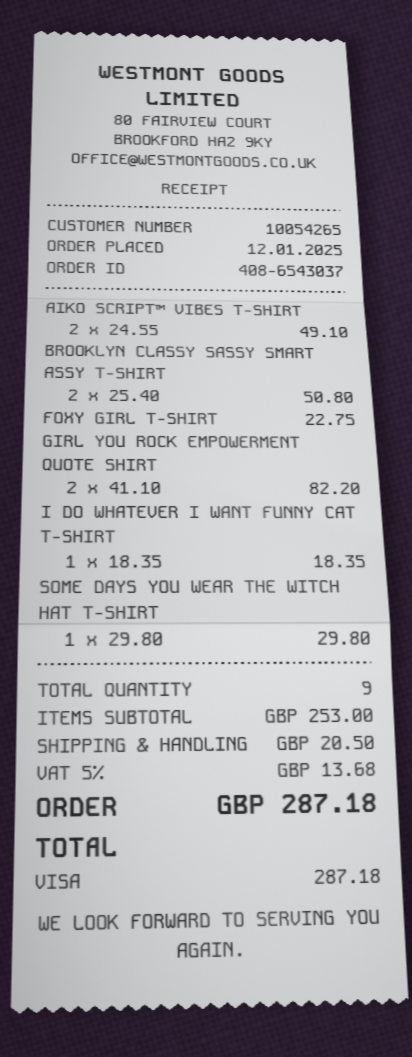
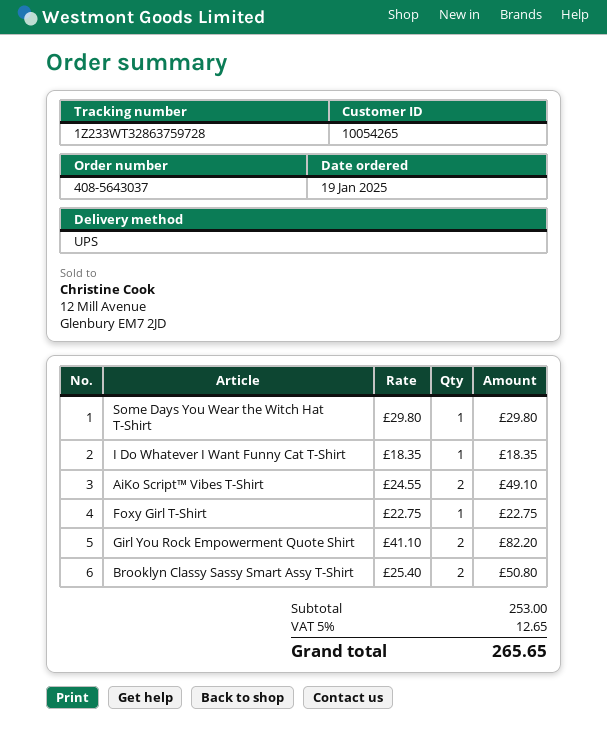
order number: 408-6543037 -> 408-5643037
order date: 2025-01-12 -> 2025-01-19
shipping: 20.50 -> none
tax: 5% = 13.68 -> 5% = 12.65
total: 287.18 -> 265.65

